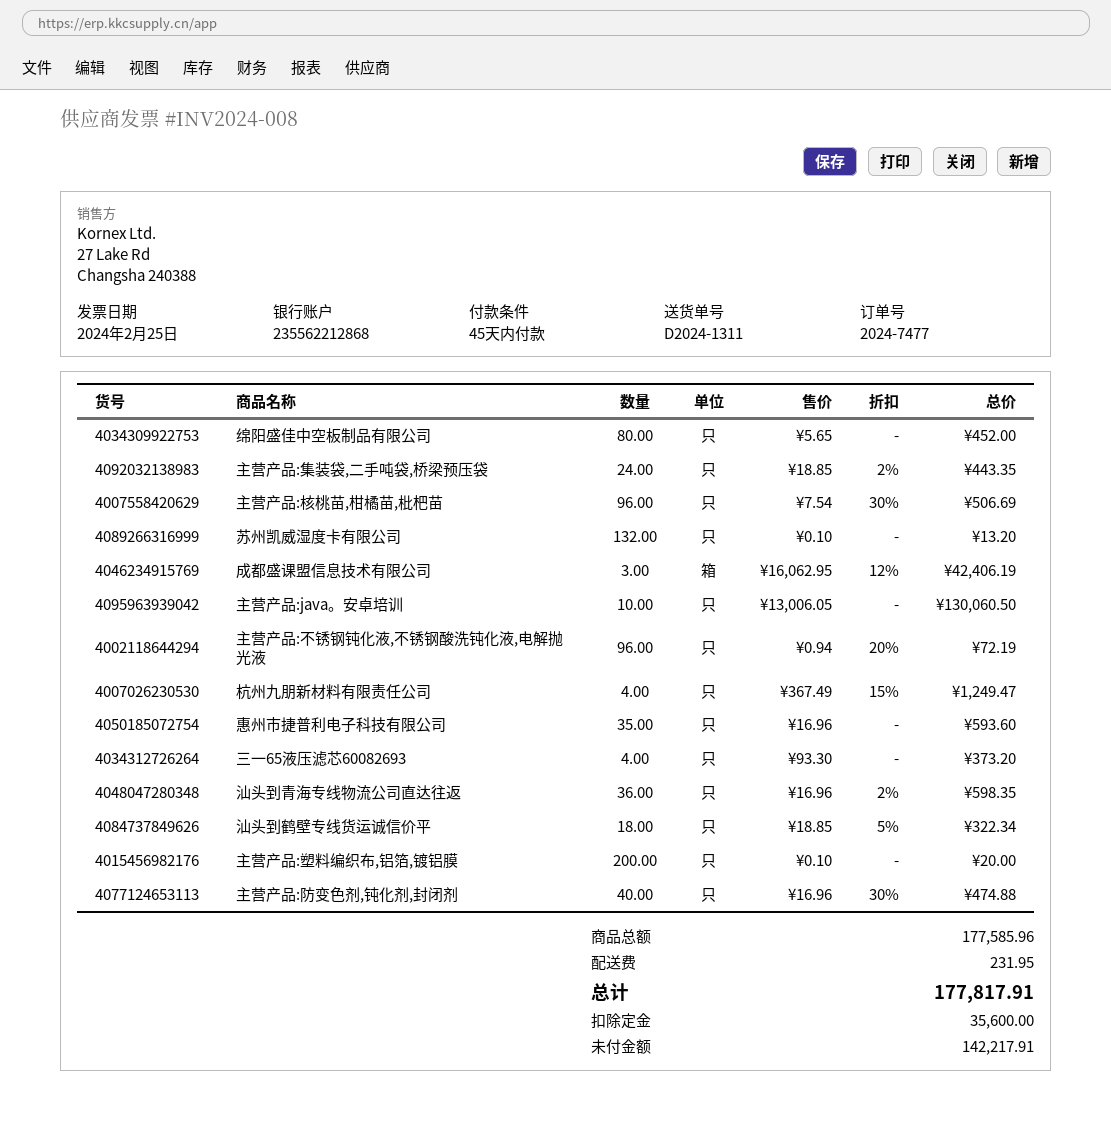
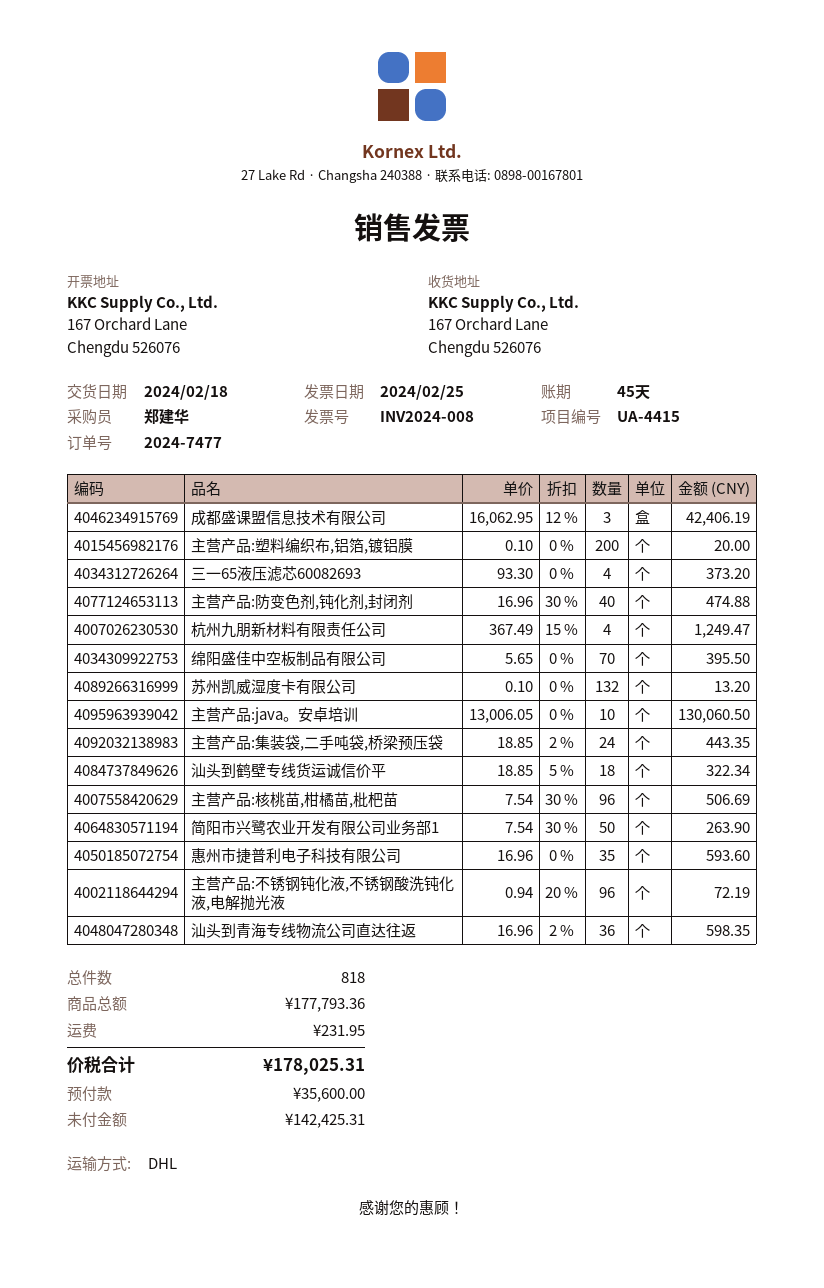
绵阳盛佳中空板制品有限公司: 80 x 5.65 = 452.00 -> 70 x 5.65 = 395.50
简阳市兴鹭农业开发有限公司业务部1: none -> 50 x 7.54 - 30% = 263.90
subtotal: 177585.96 -> 177793.36
total: 177817.91 -> 178025.31
balance: 142217.91 -> 142425.31

